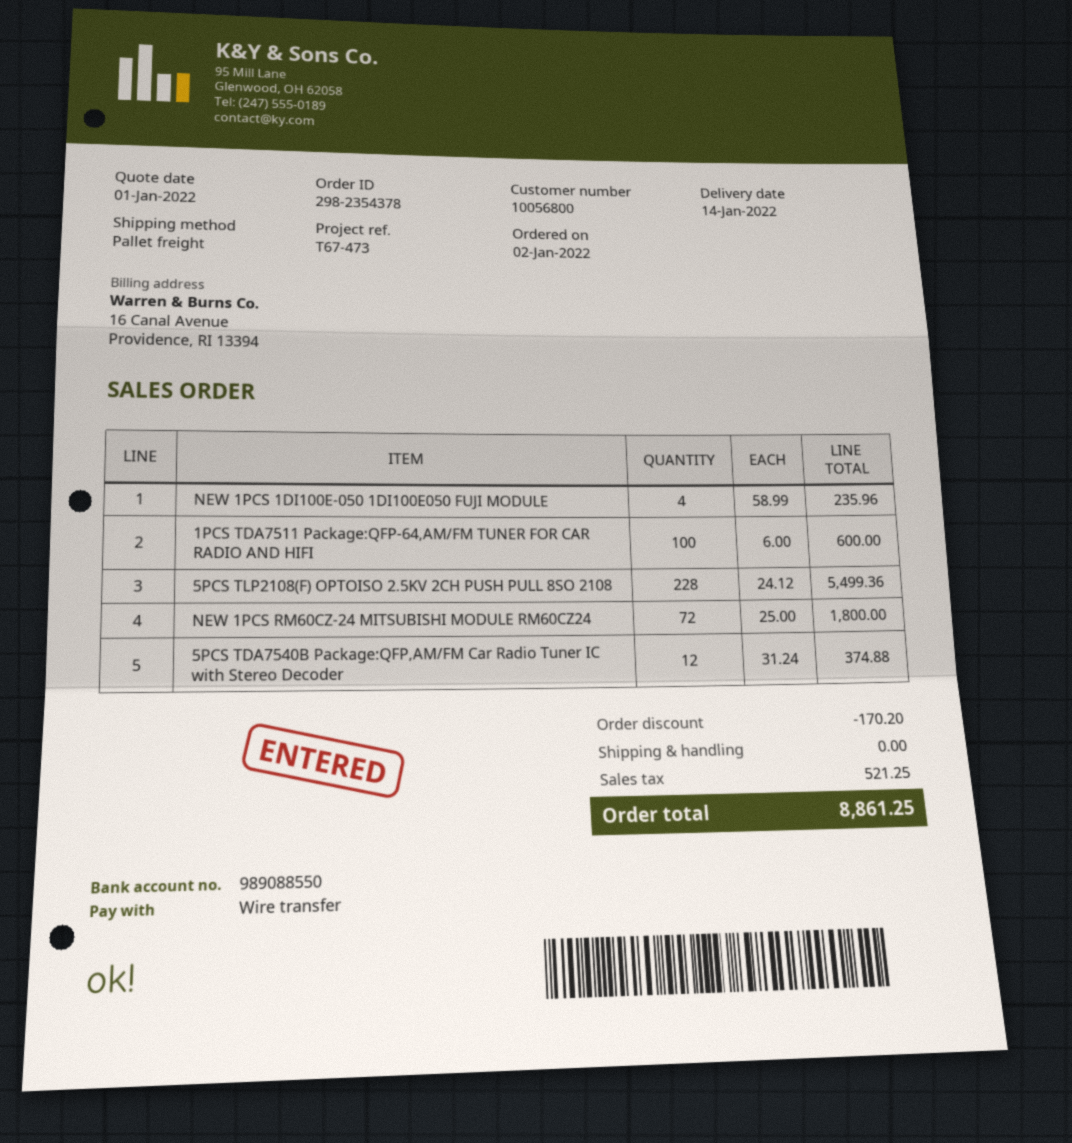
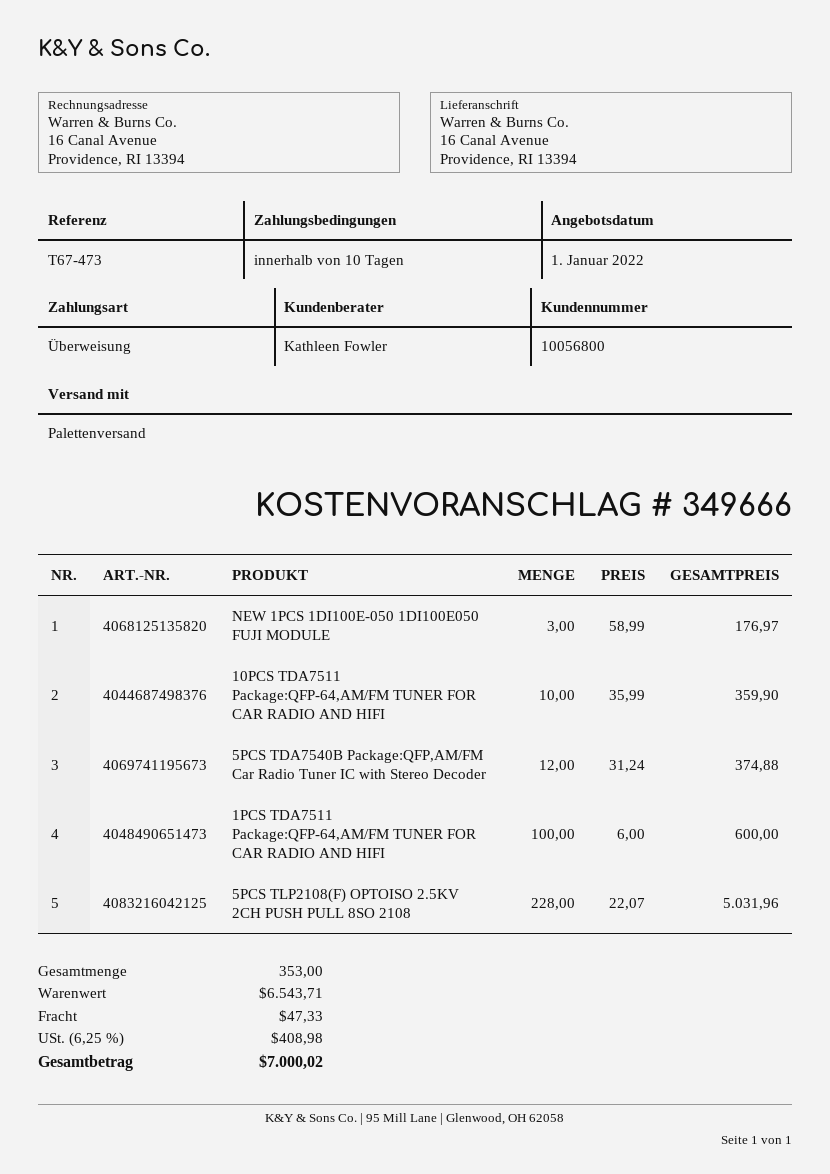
NEW 1PCS 1DI100E-050 1DI100E050 FUJI MODULE: 4 x 58.99 = 235.96 -> 3 x 58.99 = 176.97
5PCS TLP2108(F) OPTOISO 2.5KV 2CH PUSH PULL 8SO 2108: 228 x 24.12 = 5499.36 -> 228 x 22.07 = 5031.96
NEW 1PCS RM60CZ-24 MITSUBISHI MODULE RM60CZ24: 72 x 25.00 = 1800.00 -> none
10PCS TDA7511 Package:QFP-64,AM/FM TUNER FOR CAR RADIO AND HIFI: none -> 10 x 35.99 = 359.90
discount: 170.20 -> none
shipping: 0.00 -> 47.33
tax: 521.25 -> 408.98
total: 8861.25 -> 7000.02

